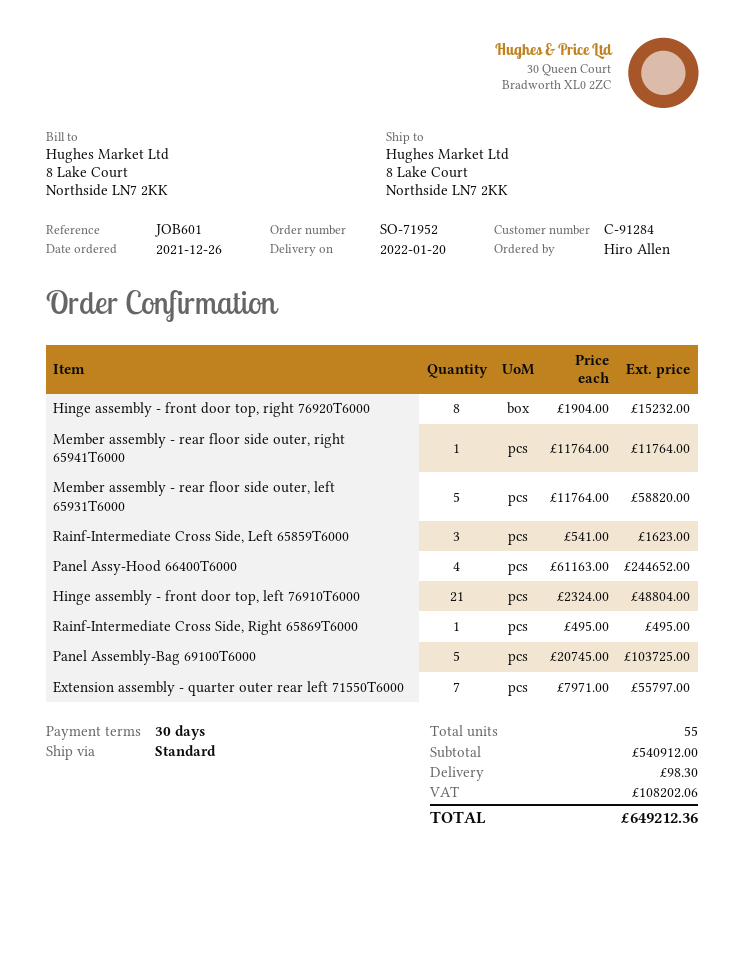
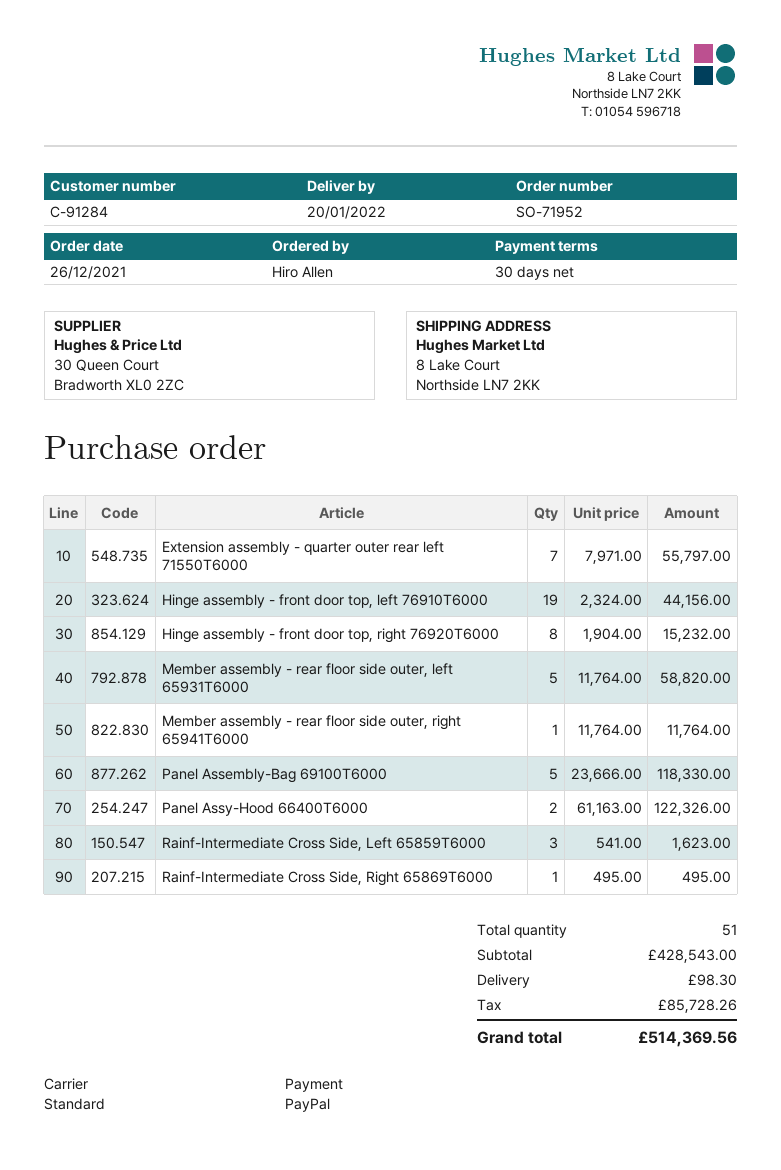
Panel Assy-Hood 66400T6000: 4 x 61163.00 = 244652.00 -> 2 x 61163.00 = 122326.00
Hinge assembly - front door top, left 76910T6000: 21 x 2324.00 = 48804.00 -> 19 x 2324.00 = 44156.00
Panel Assembly-Bag 69100T6000: 5 x 20745.00 = 103725.00 -> 5 x 23666.00 = 118330.00
total quantity: 55 -> 51
subtotal: 540912.00 -> 428543.00
tax: 108202.06 -> 85728.26
total: 649212.36 -> 514369.56

